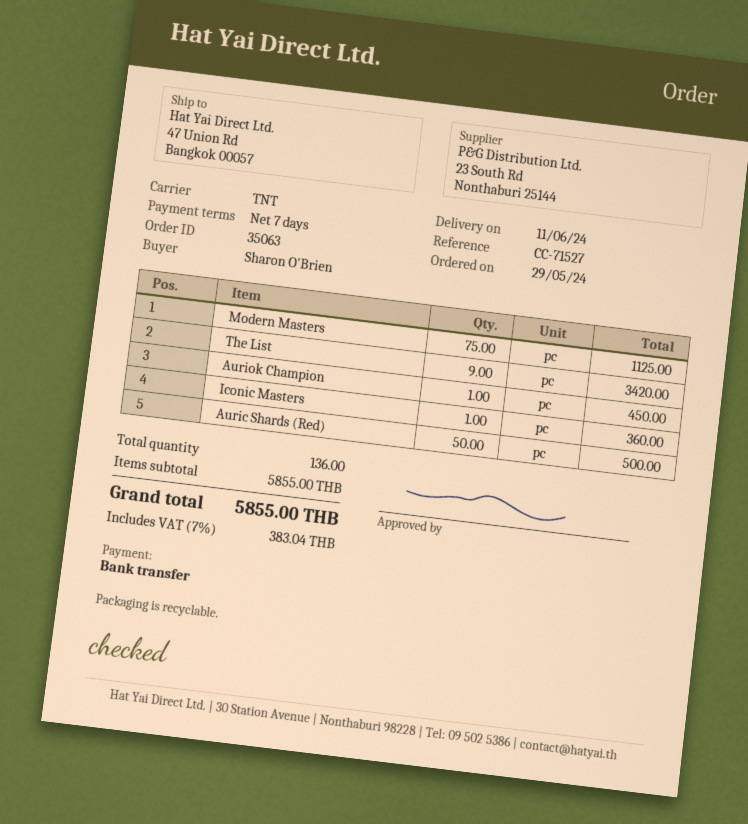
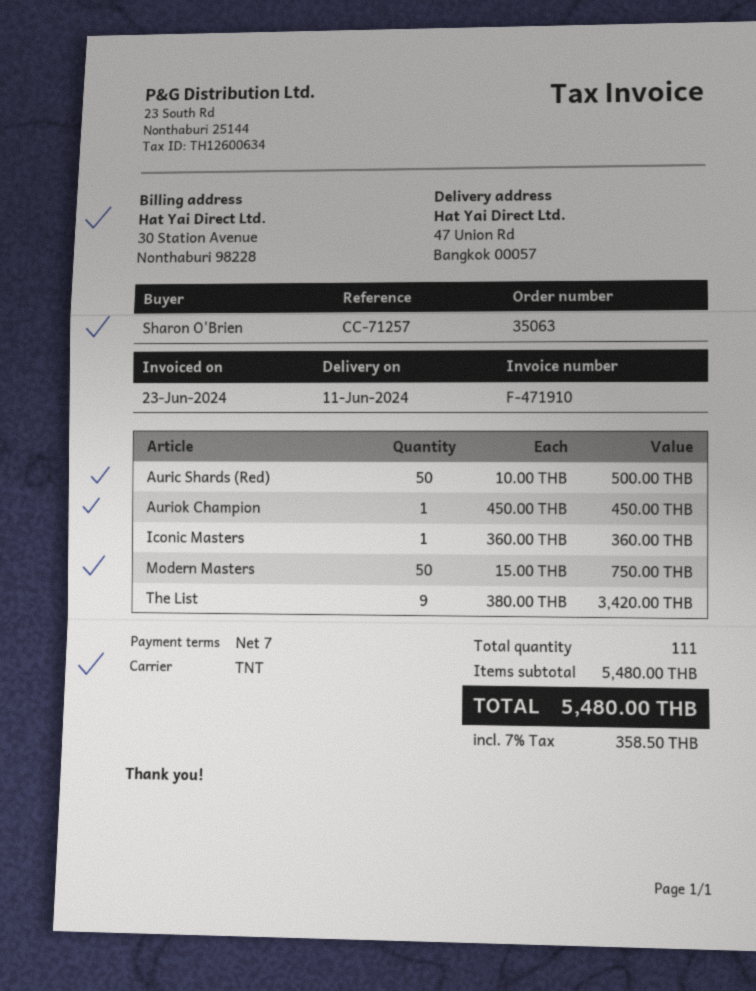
reference: CC-71527 -> CC-71257
Modern Masters: 75 for 1125.00 -> 50 for 750.00
total quantity: 136 -> 111
subtotal: 5855.00 -> 5480.00
tax: 7% = 383.04 -> 7% = 358.50
total: 5855.00 -> 5480.00

